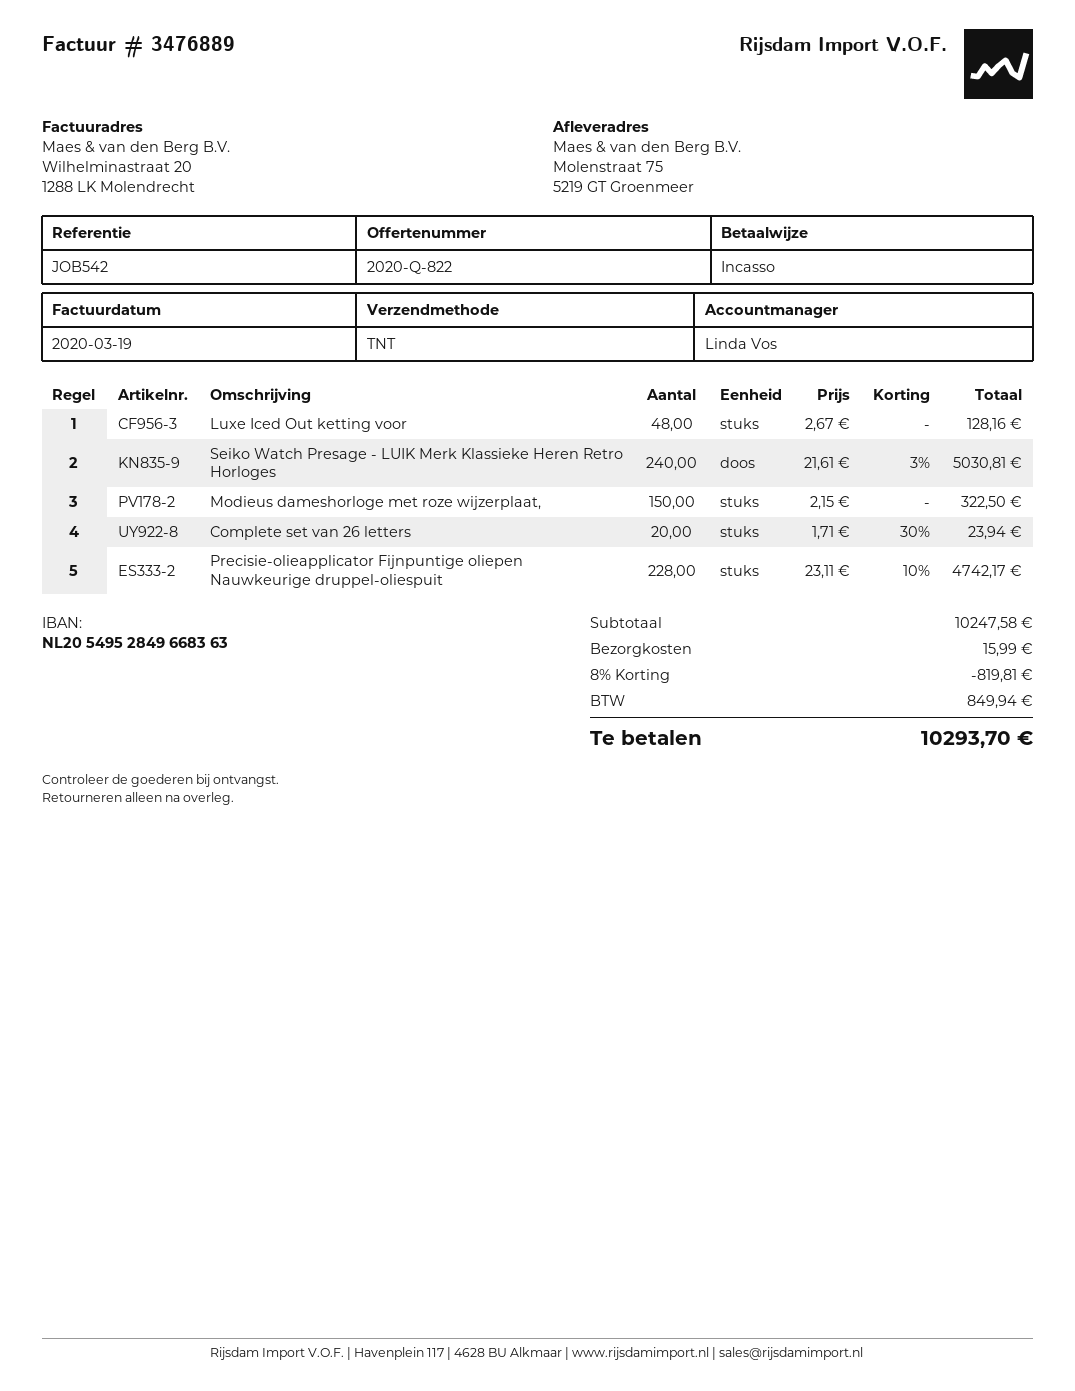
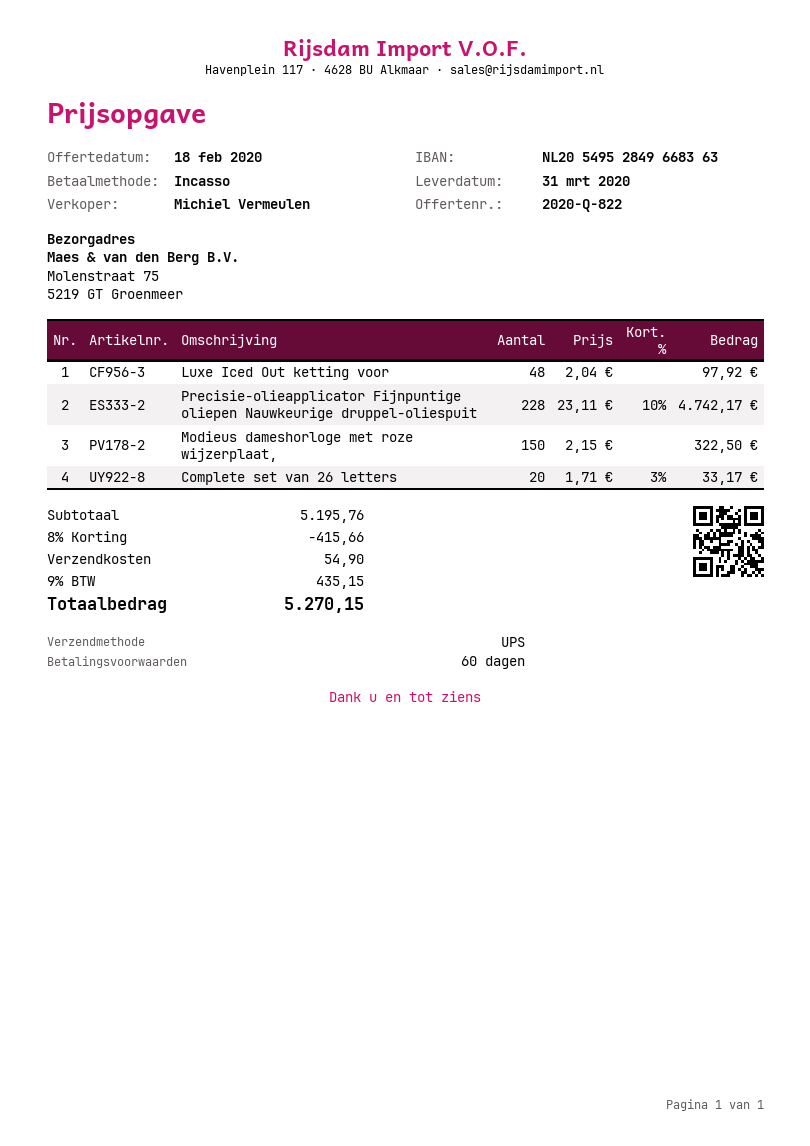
sales rep: Linda Vos -> Michiel Vermeulen
shipping method: TNT -> UPS
Luxe Iced Out ketting voor: 48 x 2.67 = 128.16 -> 48 x 2.04 = 97.92
Seiko Watch Presage - LUIK Merk Klassieke Heren Retro Horloges: 240 x 21.61 - 3% = 5030.81 -> none
Complete set van 26 letters: 20 x 1.71 - 30% = 23.94 -> 20 x 1.71 - 3% = 33.17
subtotal: 10247.58 -> 5195.76
discount: 8% = 819.81 -> 8% = 415.66
shipping: 15.99 -> 54.90
tax: 849.94 -> 435.15
total: 10293.70 -> 5270.15

